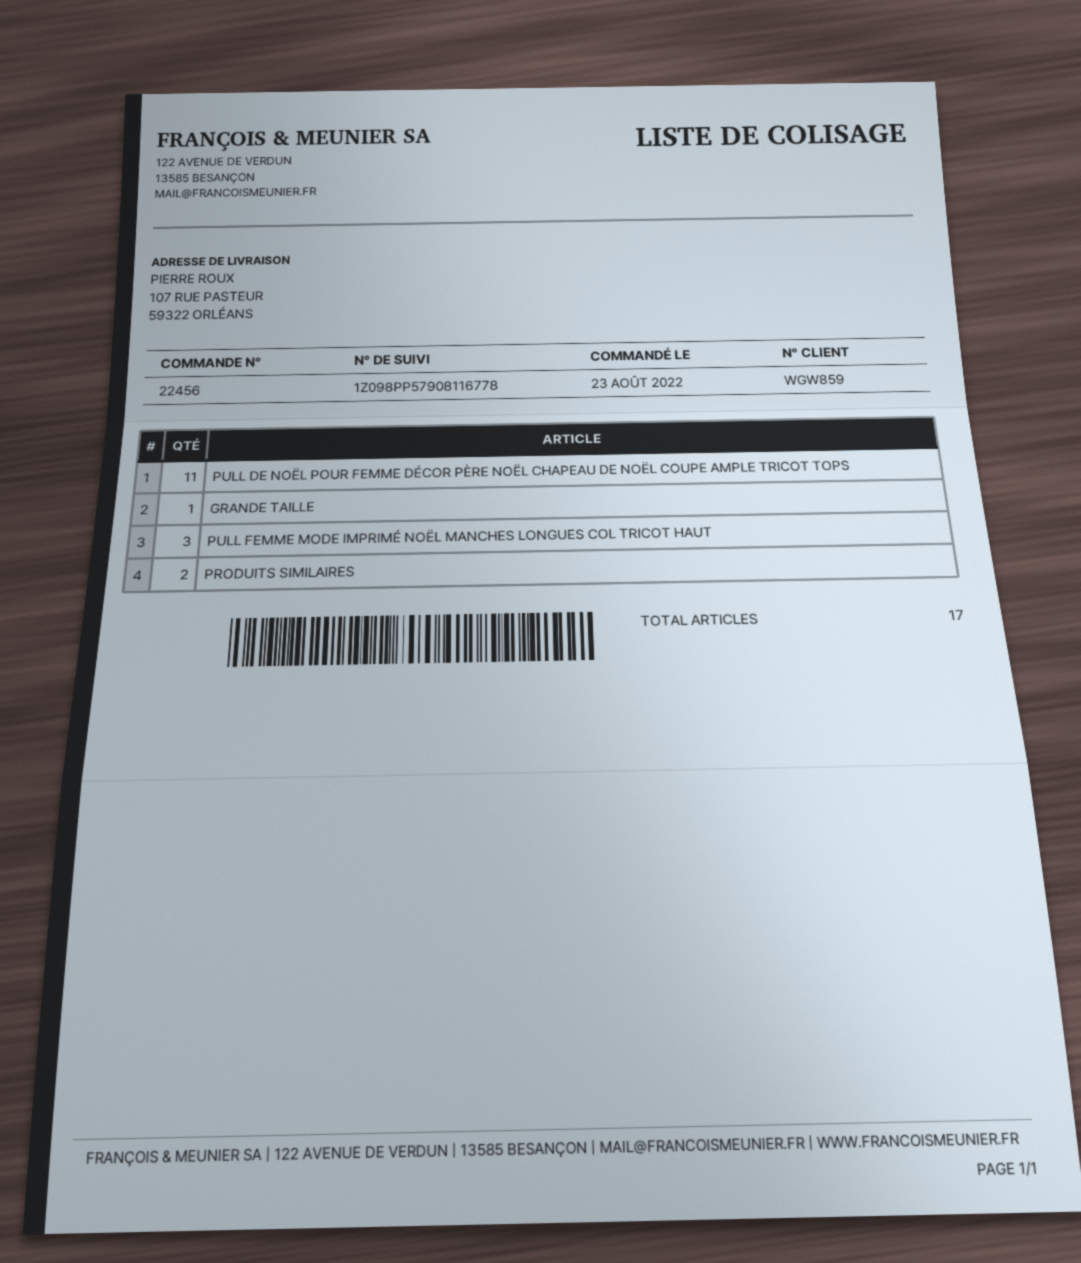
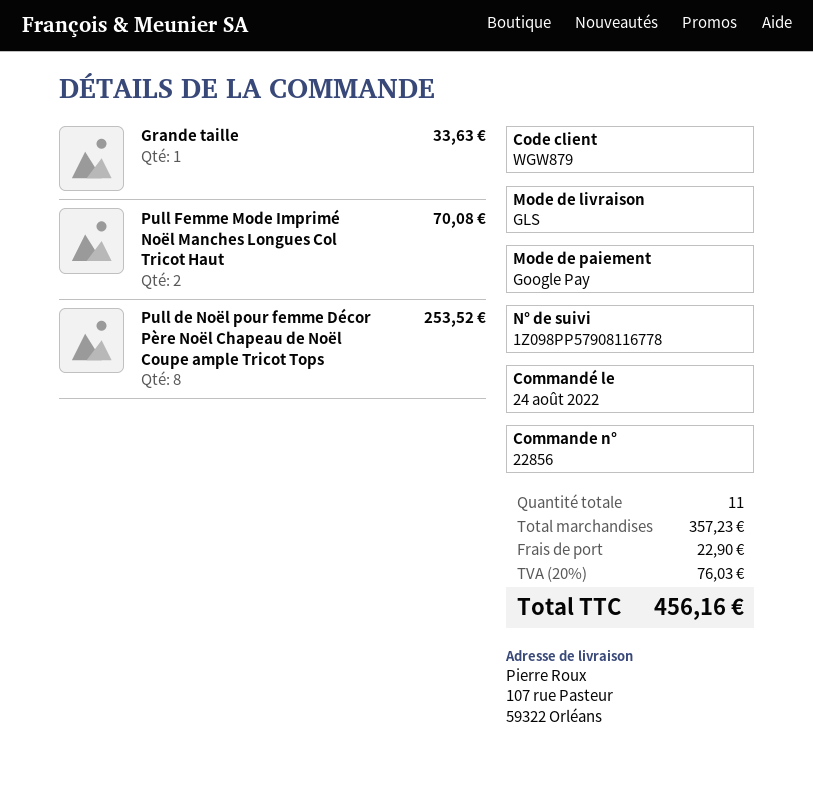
order number: 22456 -> 22856
order date: 2022-08-23 -> 2022-08-24
customer number: WGW859 -> WGW879
PULL DE NOËL POUR FEMME DÉCOR PÈRE NOËL CHAPEAU DE NOËL COUPE AMPLE TRICOT TOPS: 11 -> 8
PULL FEMME MODE IMPRIMÉ NOËL MANCHES LONGUES COL TRICOT HAUT: 3 -> 2
PRODUITS SIMILAIRES: 2 -> none
total quantity: 17 -> 11

